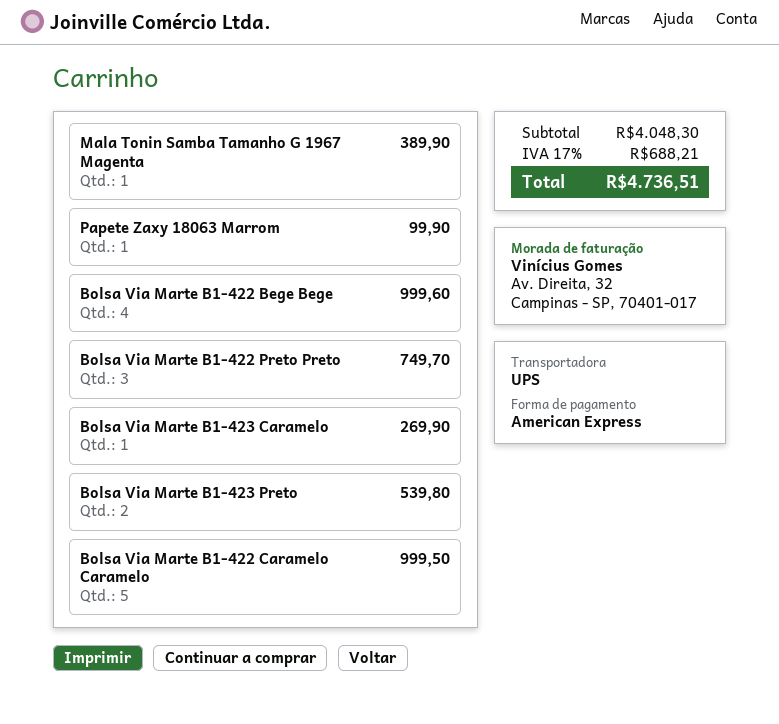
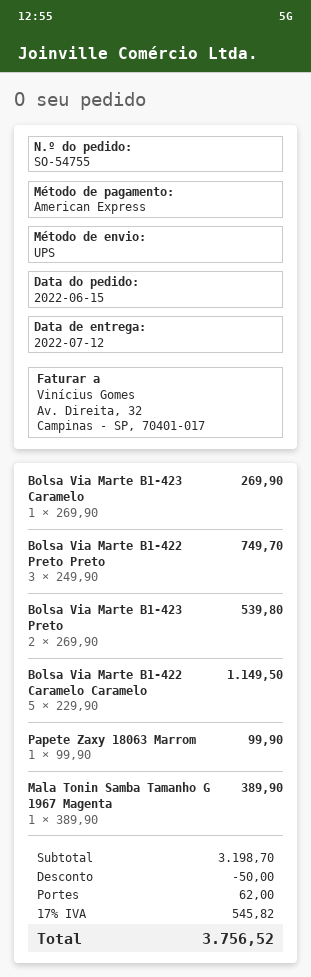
Bolsa Via Marte B1-422 Bege Bege: 4 for 999.60 -> none
Bolsa Via Marte B1-422 Caramelo Caramelo: 5 for 999.50 -> 5 for 1149.50
subtotal: 4048.30 -> 3198.70
discount: none -> 50.00
shipping: none -> 62.00
tax: 17% = 688.21 -> 17% = 545.82
total: 4736.51 -> 3756.52

